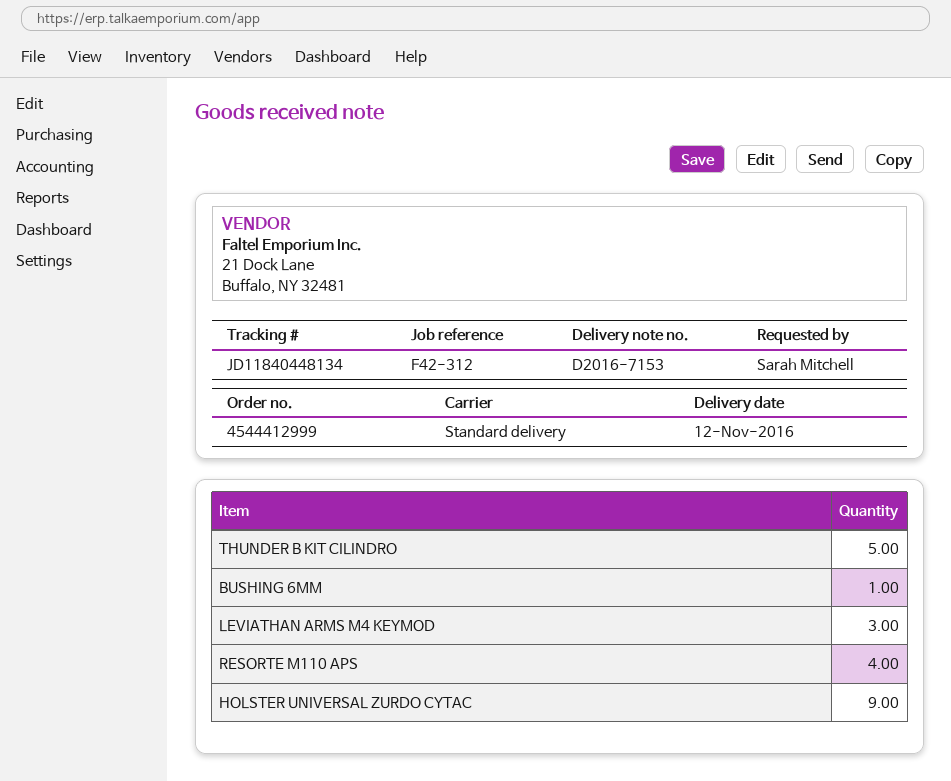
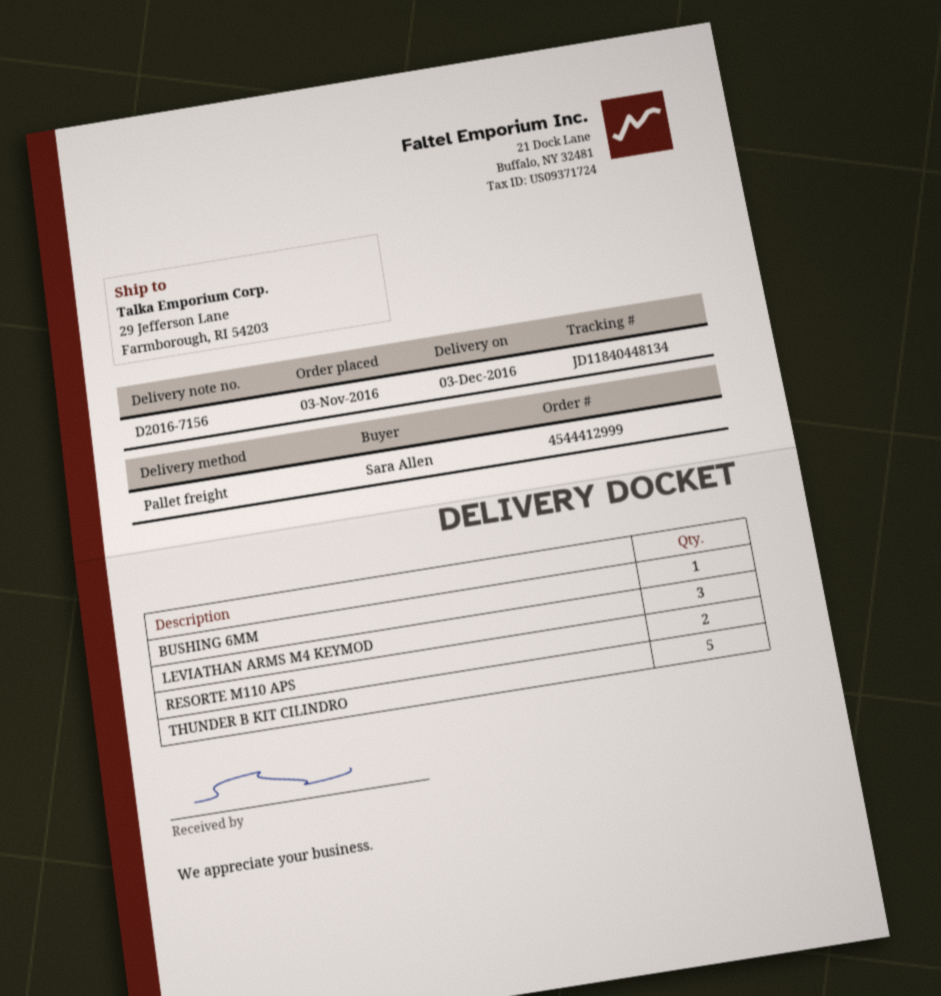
delivery note number: D2016-7153 -> D2016-7156
delivery date: 2016-11-12 -> 2016-12-03
ordered by: Sarah Mitchell -> Sara Allen
shipping method: standard -> pallet freight
RESORTE M110 APS: 4 -> 2
HOLSTER UNIVERSAL ZURDO CYTAC: 9 -> none

